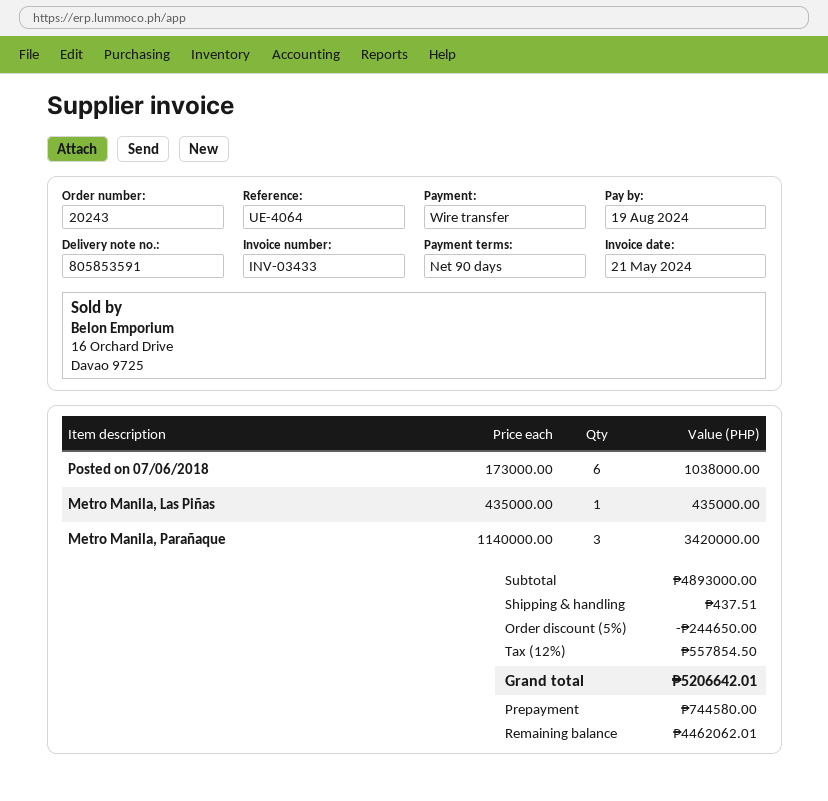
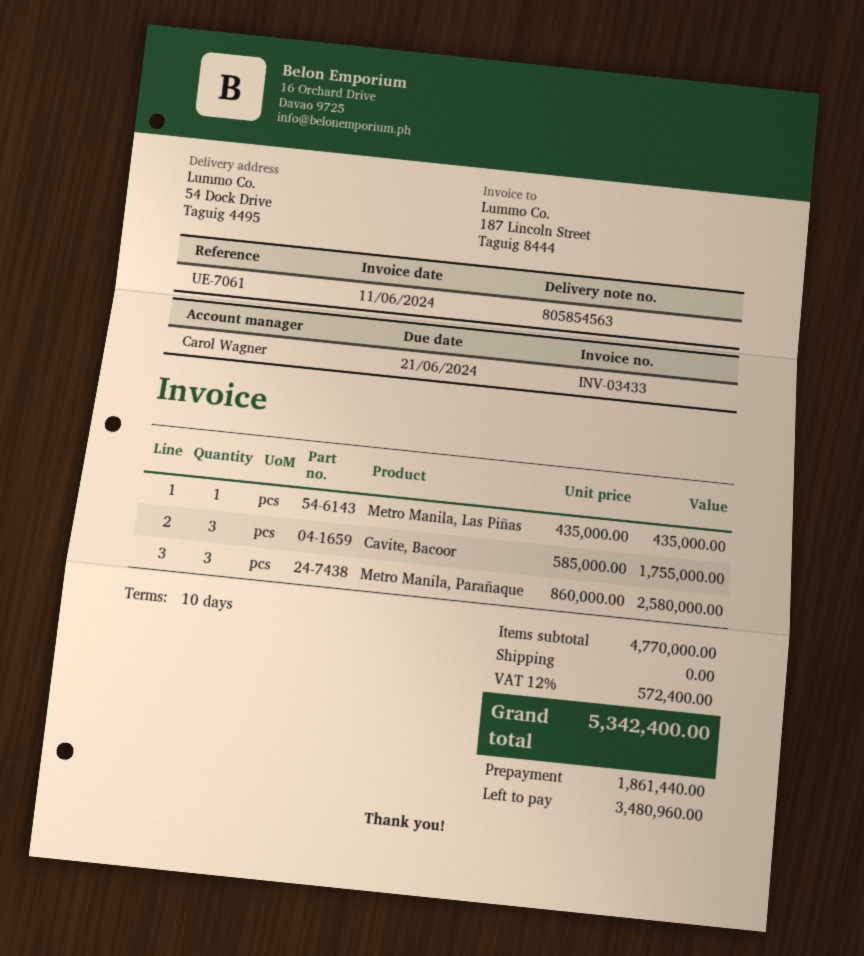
delivery note number: 805853591 -> 805854563
invoice date: 2024-05-21 -> 2024-06-11
payment terms: 90 days -> 10 days
due date: 2024-08-19 -> 2024-06-21
reference: UE-4064 -> UE-7061
Posted on 07/06/2018: 6 x 173000.00 = 1038000.00 -> none
Metro Manila, Parañaque: 3 x 1140000.00 = 3420000.00 -> 3 x 860000.00 = 2580000.00
Cavite, Bacoor: none -> 3 x 585000.00 = 1755000.00
subtotal: 4893000.00 -> 4770000.00
discount: 5% = 244650.00 -> none
shipping: 437.51 -> 0.00
tax: 12% = 557854.50 -> 12% = 572400.00
total: 5206642.01 -> 5342400.00
deposit: 744580.00 -> 1861440.00
balance: 4462062.01 -> 3480960.00

